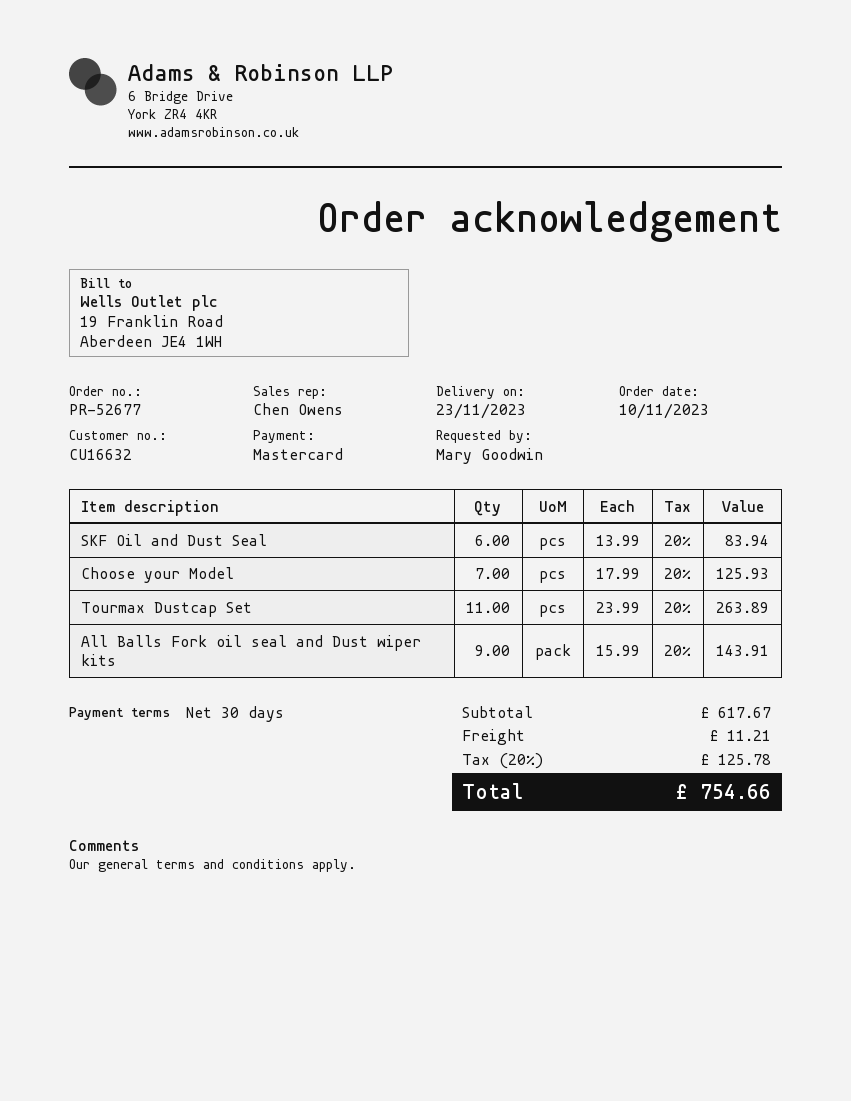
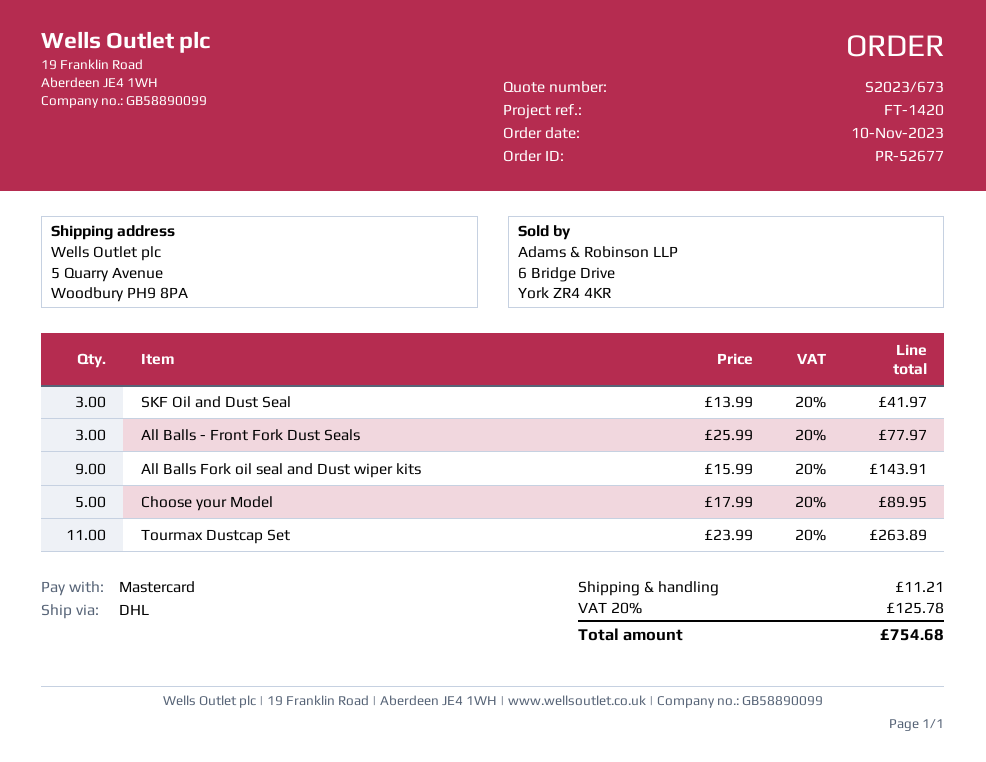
SKF Oil and Dust Seal: 6 x 13.99 = 83.94 -> 3 x 13.99 = 41.97
Choose your Model: 7 x 17.99 = 125.93 -> 5 x 17.99 = 89.95
All Balls - Front Fork Dust Seals: none -> 3 x 25.99 = 77.97
total: 754.66 -> 754.68

